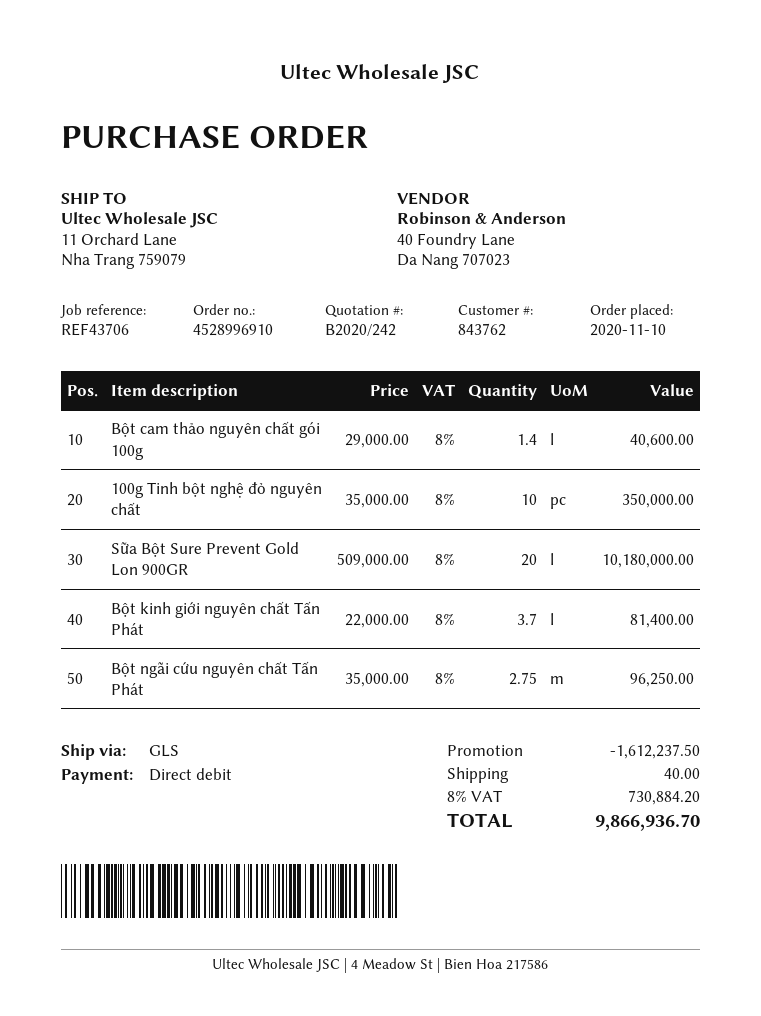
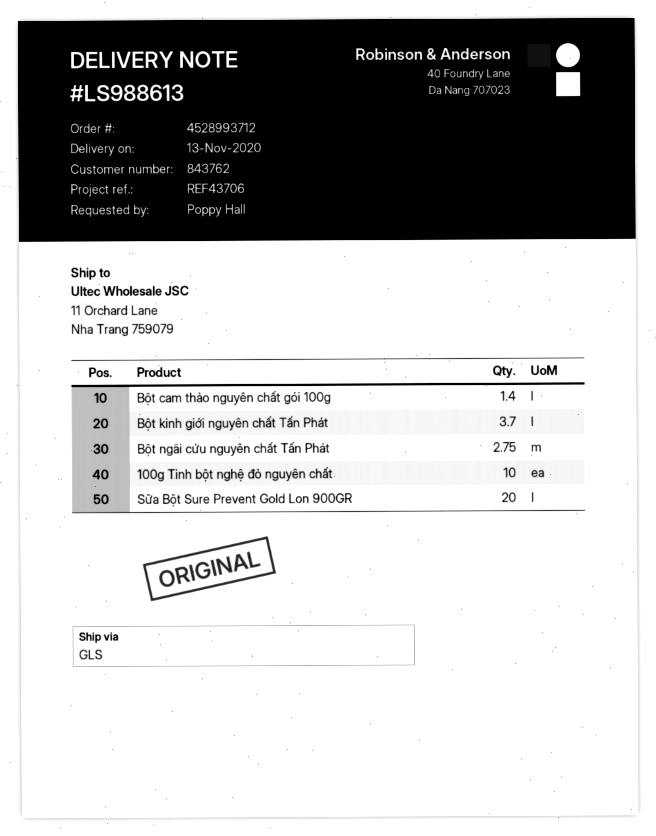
order number: 4528996910 -> 4528993712

